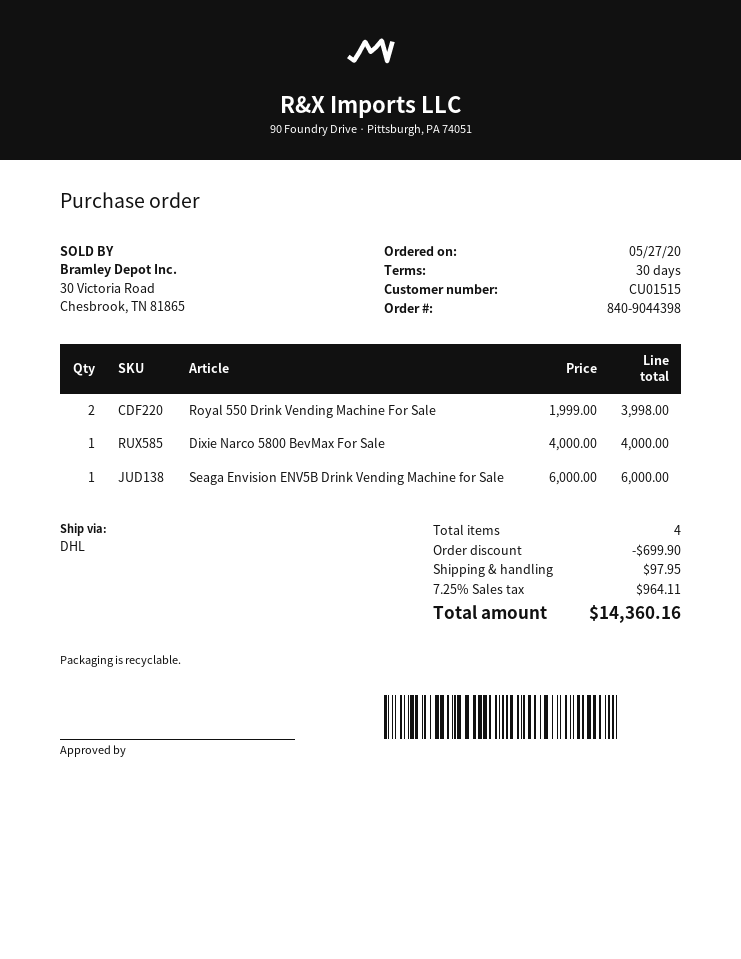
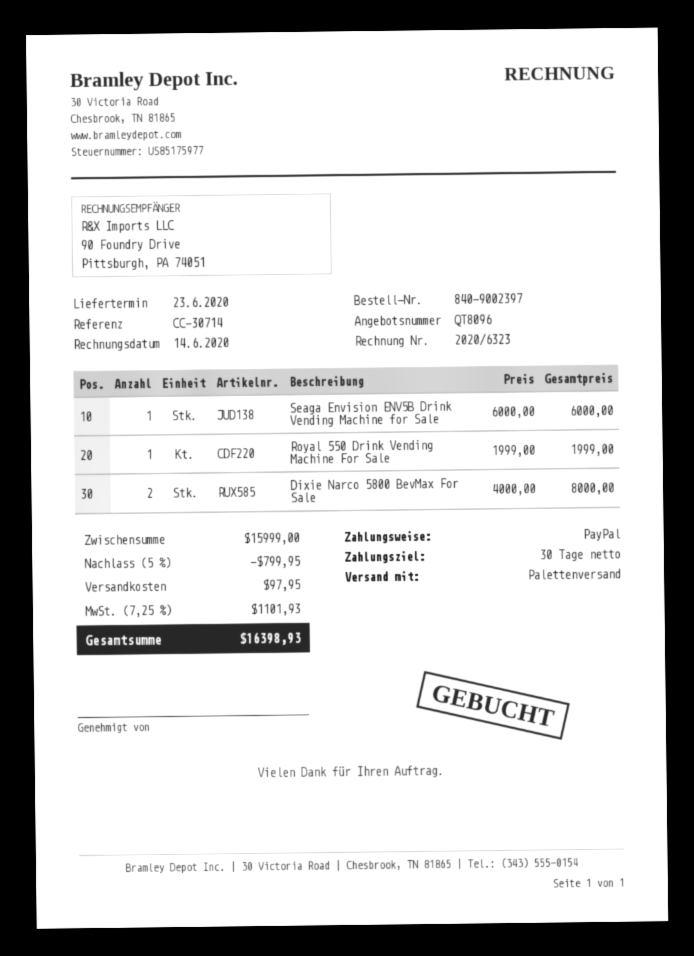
order number: 840-9044398 -> 840-9002397
shipping method: DHL -> pallet freight
Royal 550 Drink Vending Machine For Sale: 2 x 1999.00 = 3998.00 -> 1 x 1999.00 = 1999.00
Dixie Narco 5800 BevMax For Sale: 1 x 4000.00 = 4000.00 -> 2 x 4000.00 = 8000.00
discount: 699.90 -> 799.95
tax: 7.25% = 964.11 -> 7.25% = 1101.93
total: 14360.16 -> 16398.93

